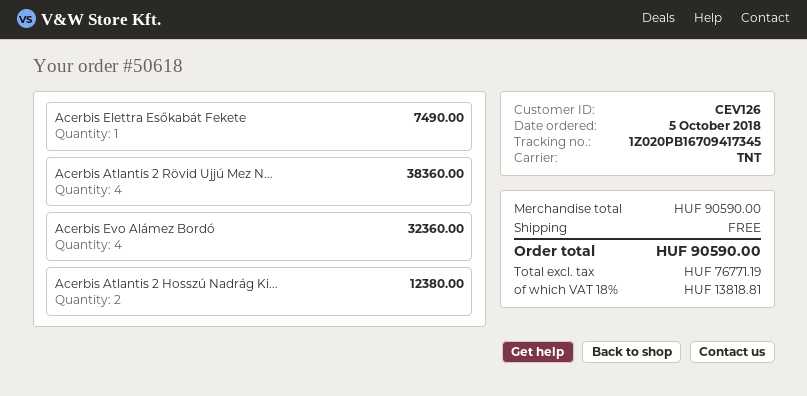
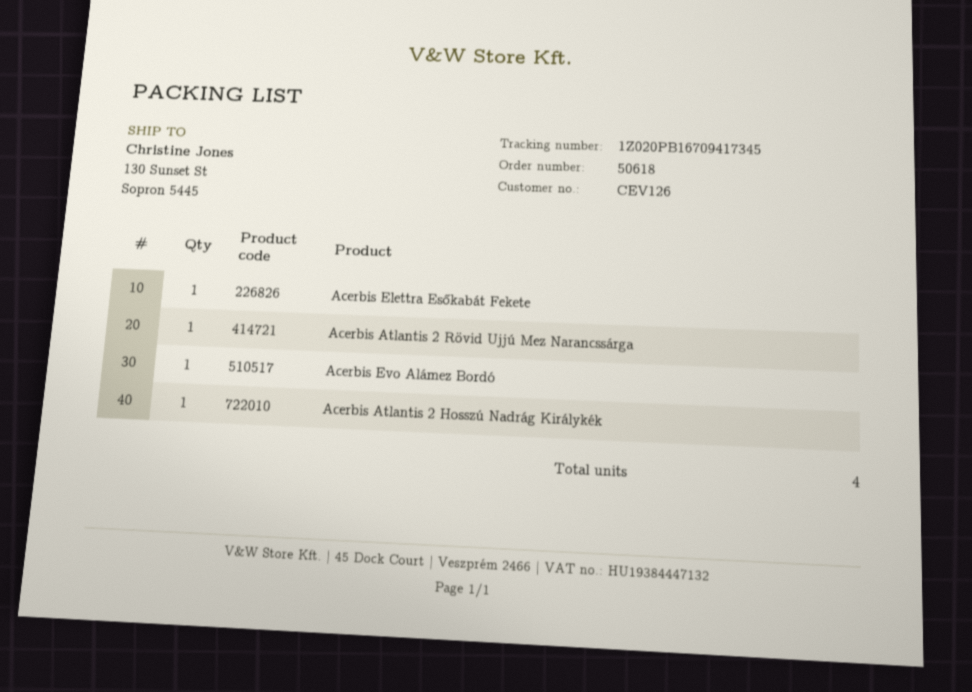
Acerbis Atlantis 2 Rövid Ujjú Mez N...: 4 -> 1
Acerbis Evo Alámez Bordó: 4 -> 1
Acerbis Atlantis 2 Hosszú Nadrág Ki...: 2 -> 1

